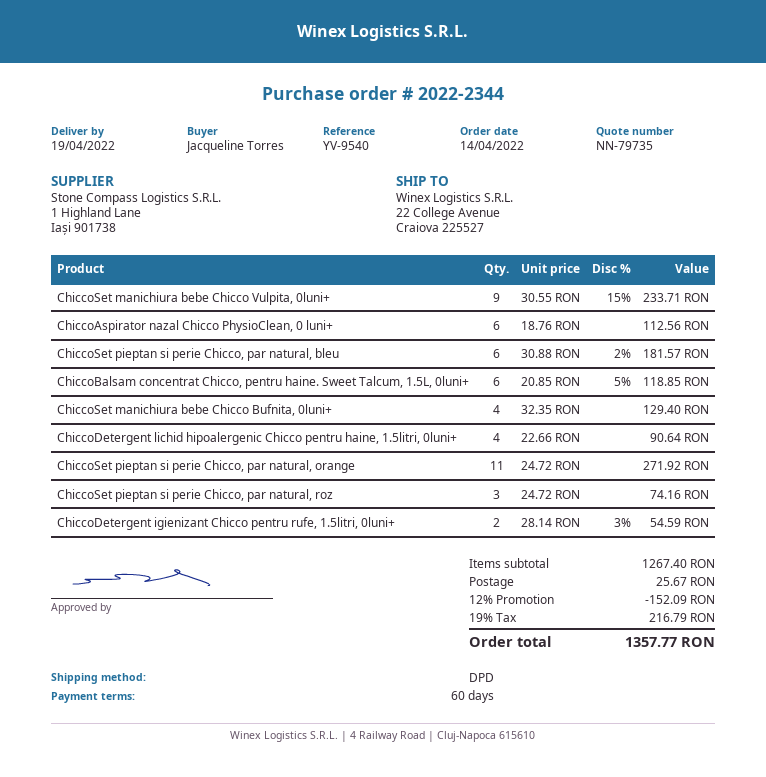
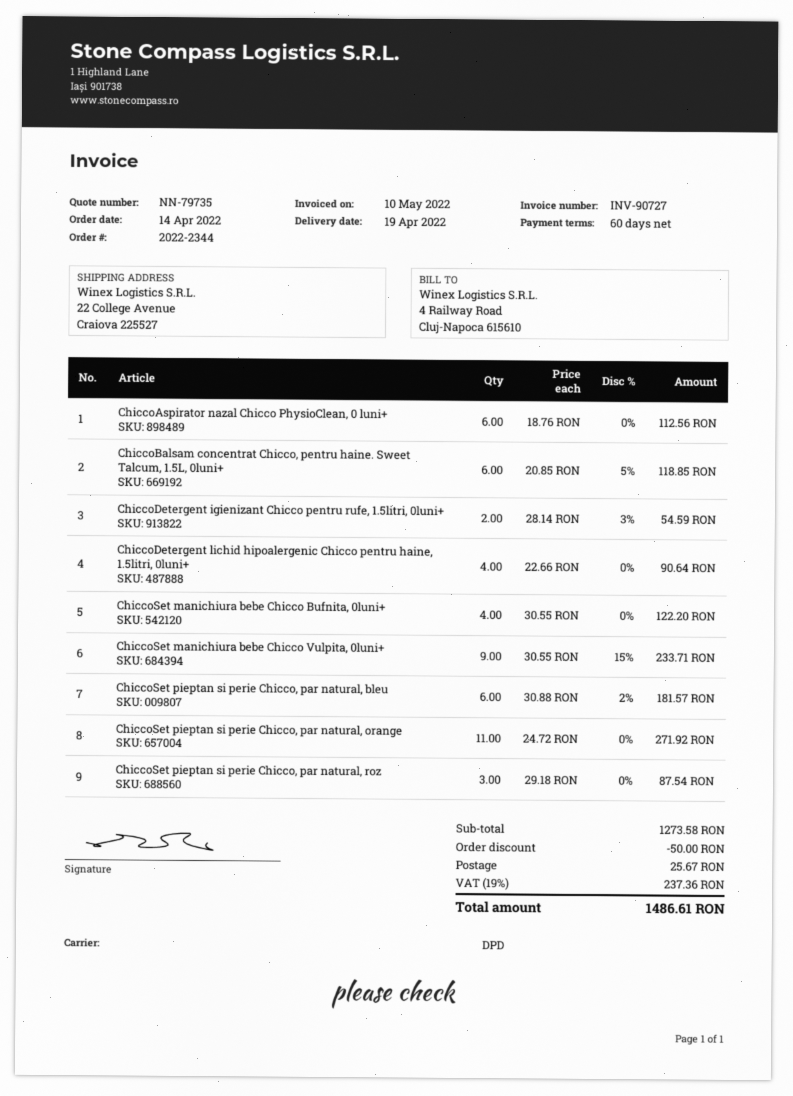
ChiccoSet manichiura bebe Chicco Bufnita, 0luni+: 4 x 32.35 = 129.40 -> 4 x 30.55 = 122.20
ChiccoSet pieptan si perie Chicco, par natural, roz: 3 x 24.72 = 74.16 -> 3 x 29.18 = 87.54
subtotal: 1267.40 -> 1273.58
discount: 152.09 -> 50.00
tax: 19% = 216.79 -> 19% = 237.36
total: 1357.77 -> 1486.61

